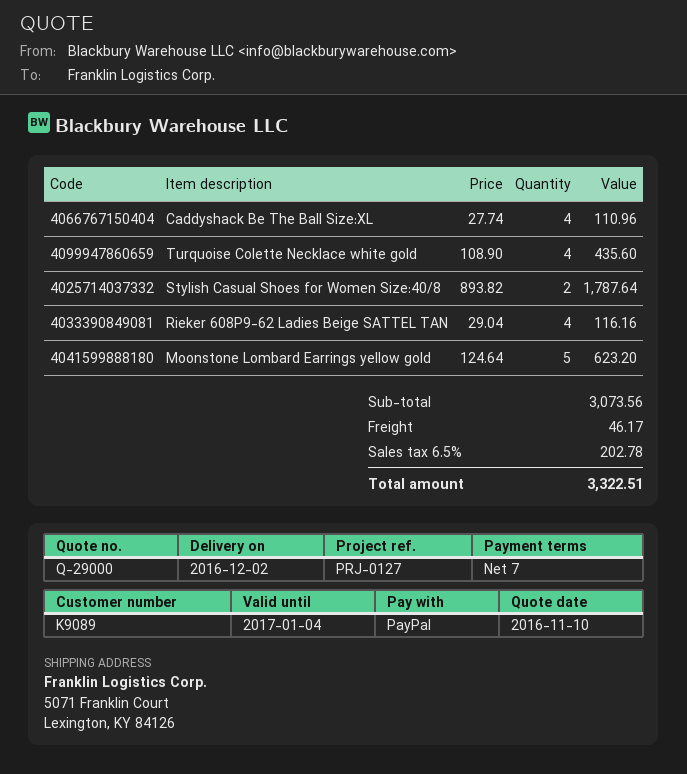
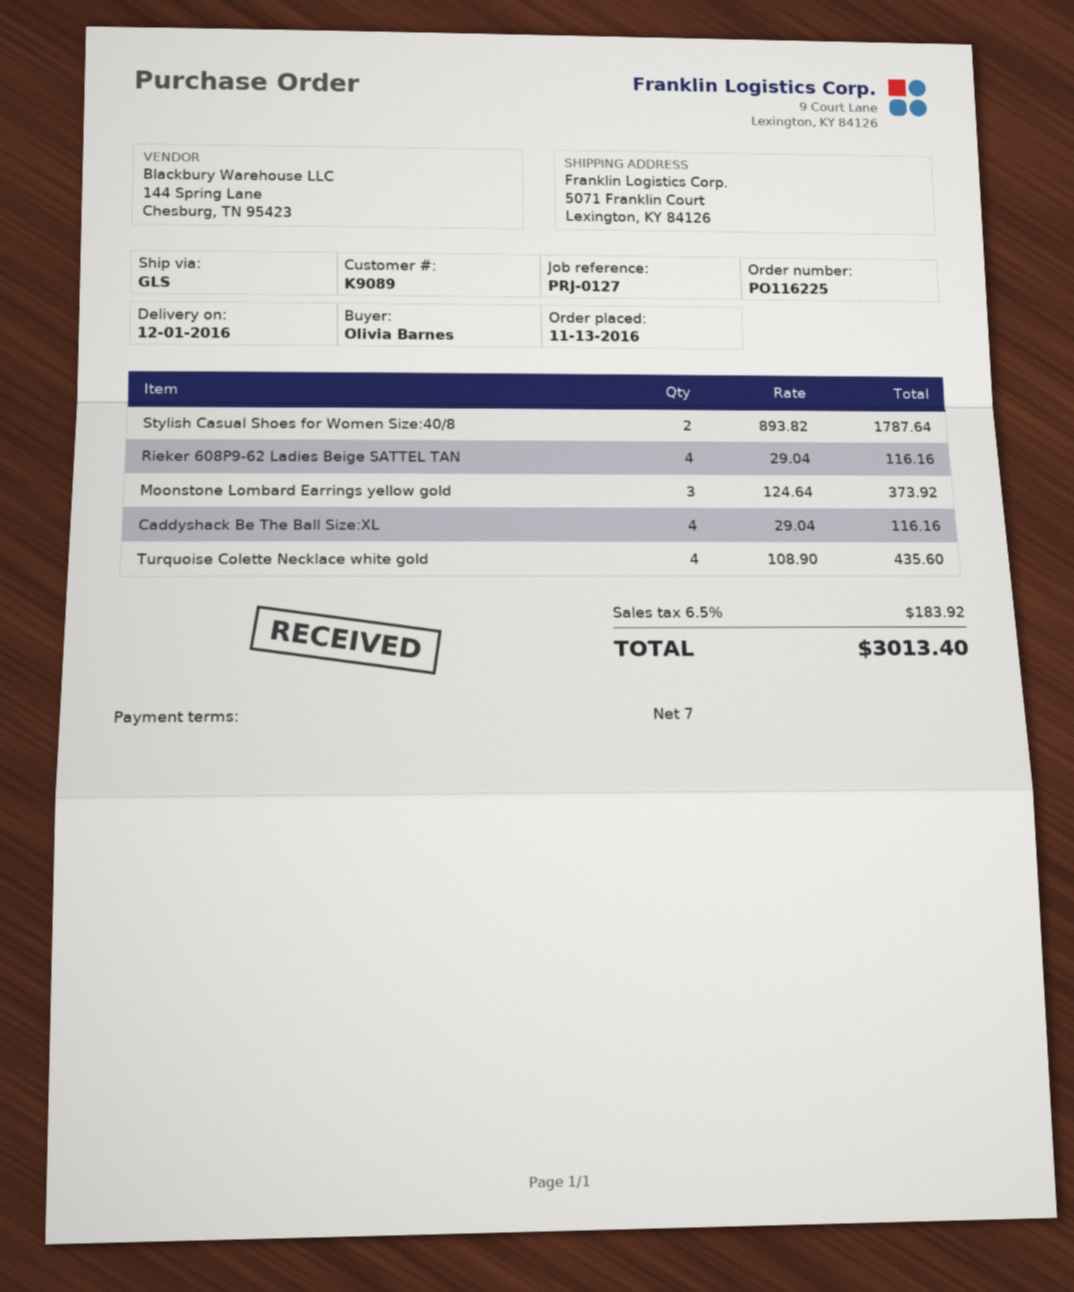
delivery date: 2016-12-02 -> 2016-12-01
Caddyshack Be The Ball Size:XL: 4 x 27.74 = 110.96 -> 4 x 29.04 = 116.16
Moonstone Lombard Earrings yellow gold: 5 x 124.64 = 623.20 -> 3 x 124.64 = 373.92
shipping: 46.17 -> none
tax: 6.5% = 202.78 -> 6.5% = 183.92
total: 3322.51 -> 3013.40

